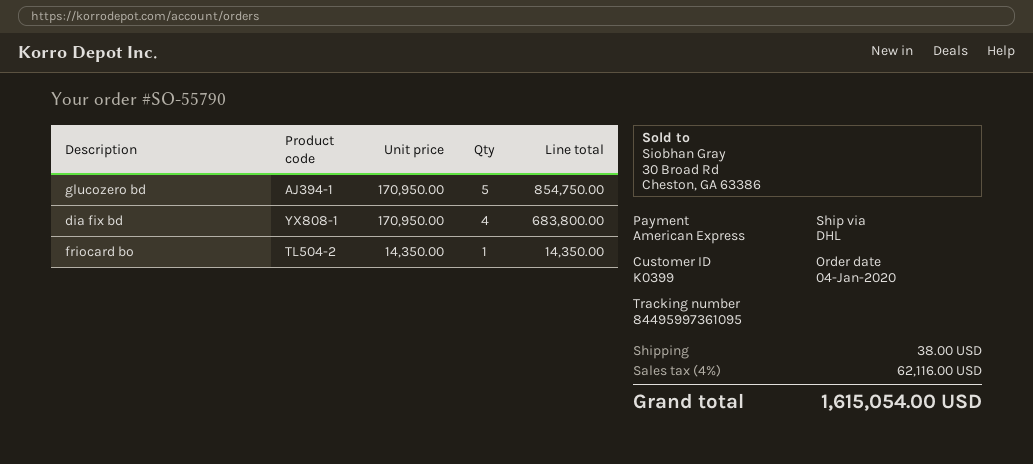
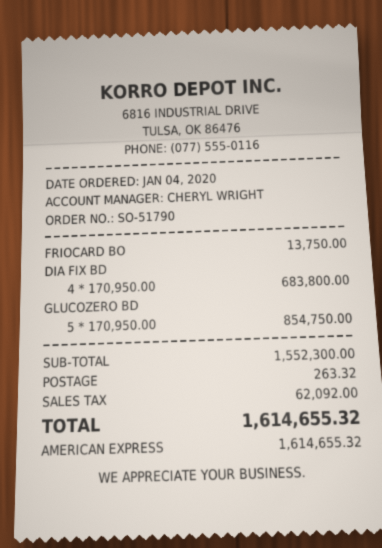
order number: SO-55790 -> SO-51790
friocard bo: 1 x 14350.00 = 14350.00 -> 1 x 13750.00 = 13750.00
shipping: 38.00 -> 263.32
tax: 62116.00 -> 62092.00
total: 1615054.00 -> 1614655.32

